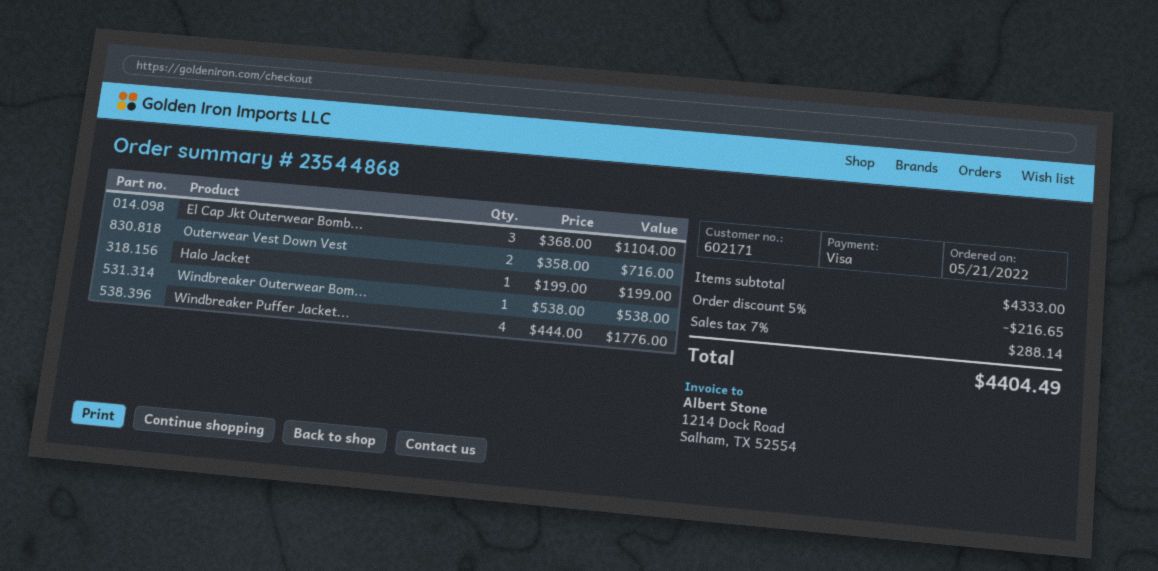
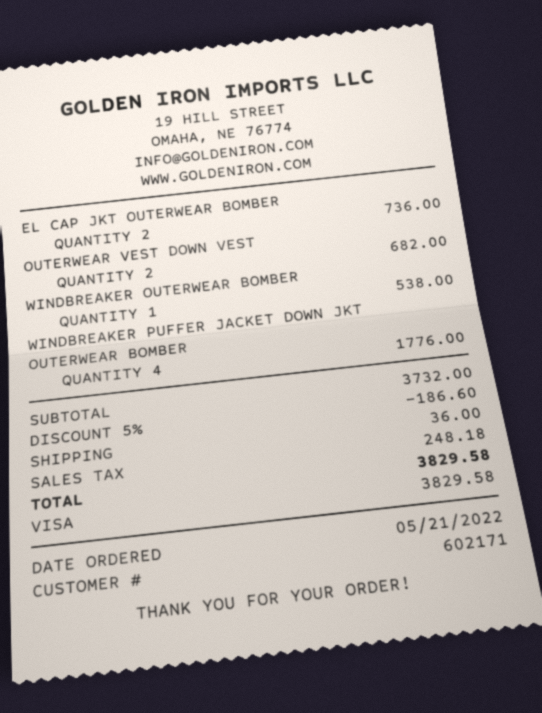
El Cap Jkt Outerwear Bomb...: 3 for 1104.00 -> 2 for 736.00
Outerwear Vest Down Vest: 2 for 716.00 -> 2 for 682.00
Halo Jacket: 1 for 199.00 -> none
subtotal: 4333.00 -> 3732.00
discount: 5% = 216.65 -> 5% = 186.60
shipping: none -> 36.00
tax: 288.14 -> 248.18
total: 4404.49 -> 3829.58

